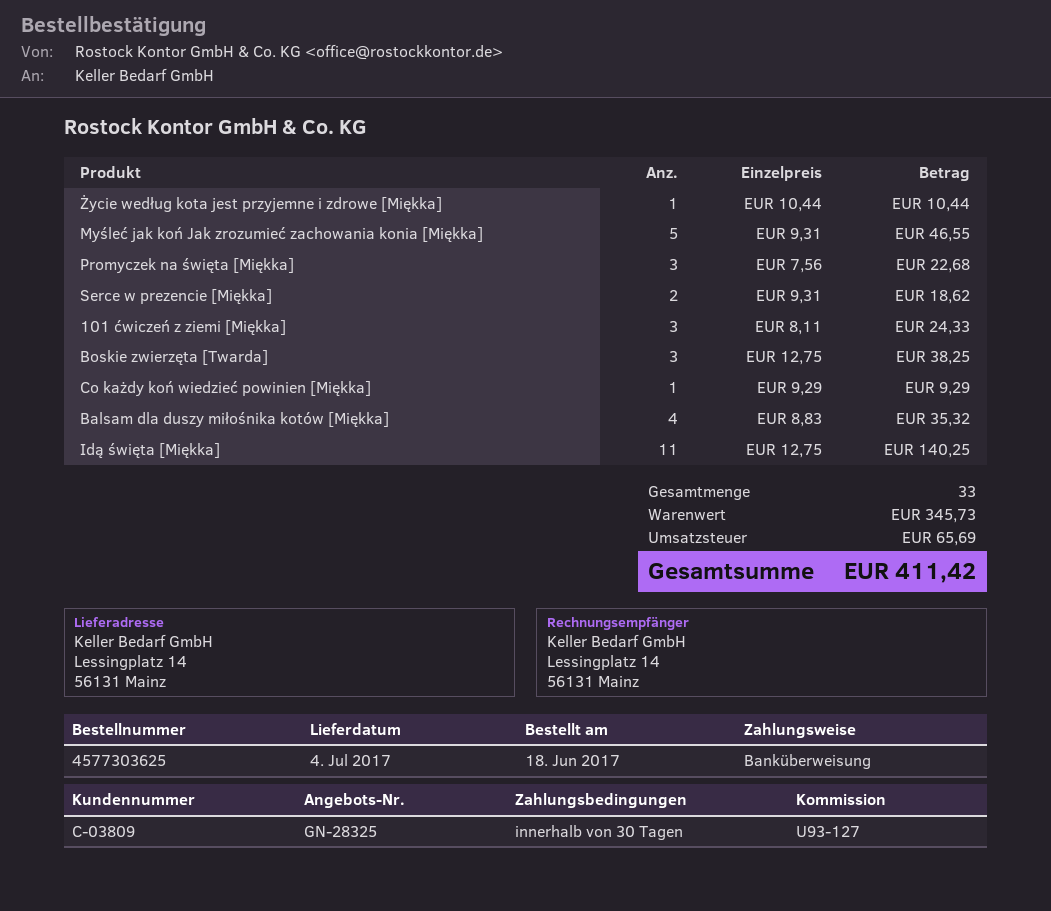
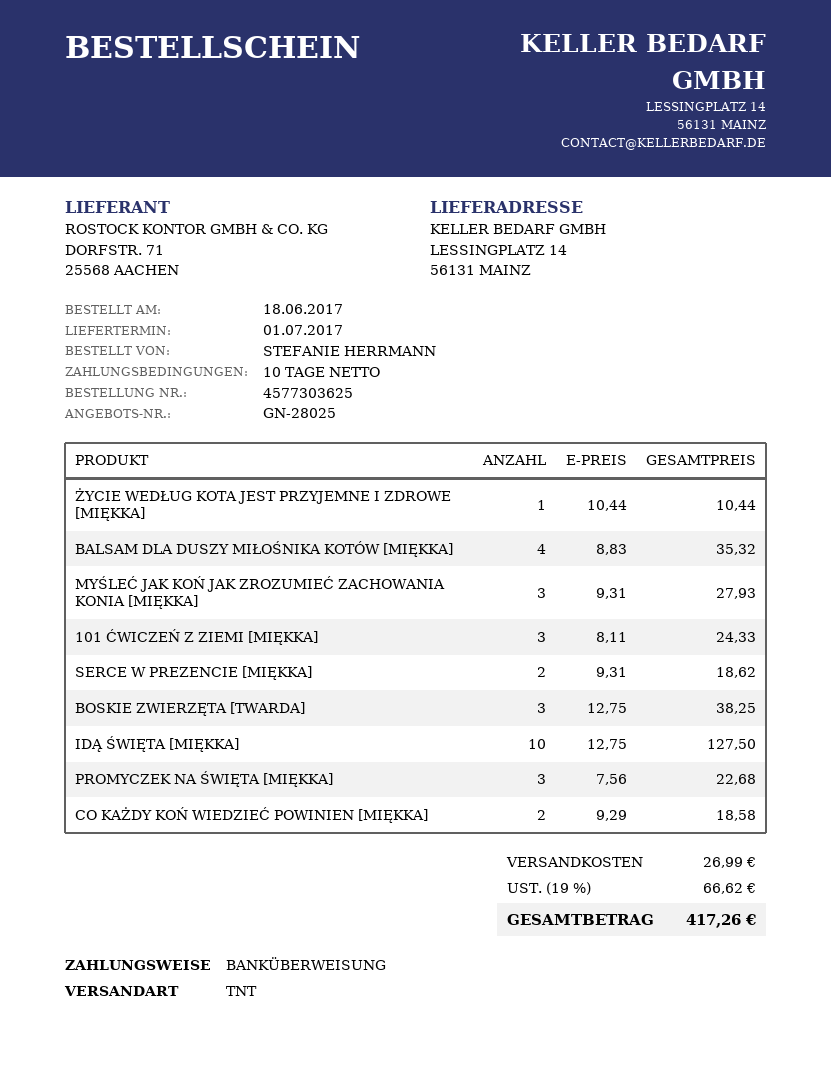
quote number: GN-28325 -> GN-28025
delivery date: 2017-07-04 -> 2017-07-01
payment terms: 30 days -> 10 days
Myśleć jak koń Jak zrozumieć zachowania konia [Miękka]: 5 x 9.31 = 46.55 -> 3 x 9.31 = 27.93
Co każdy koń wiedzieć powinien [Miękka]: 1 x 9.29 = 9.29 -> 2 x 9.29 = 18.58
Idą święta [Miękka]: 11 x 12.75 = 140.25 -> 10 x 12.75 = 127.50
shipping: none -> 26.99
tax: 65.69 -> 66.62
total: 411.42 -> 417.26

